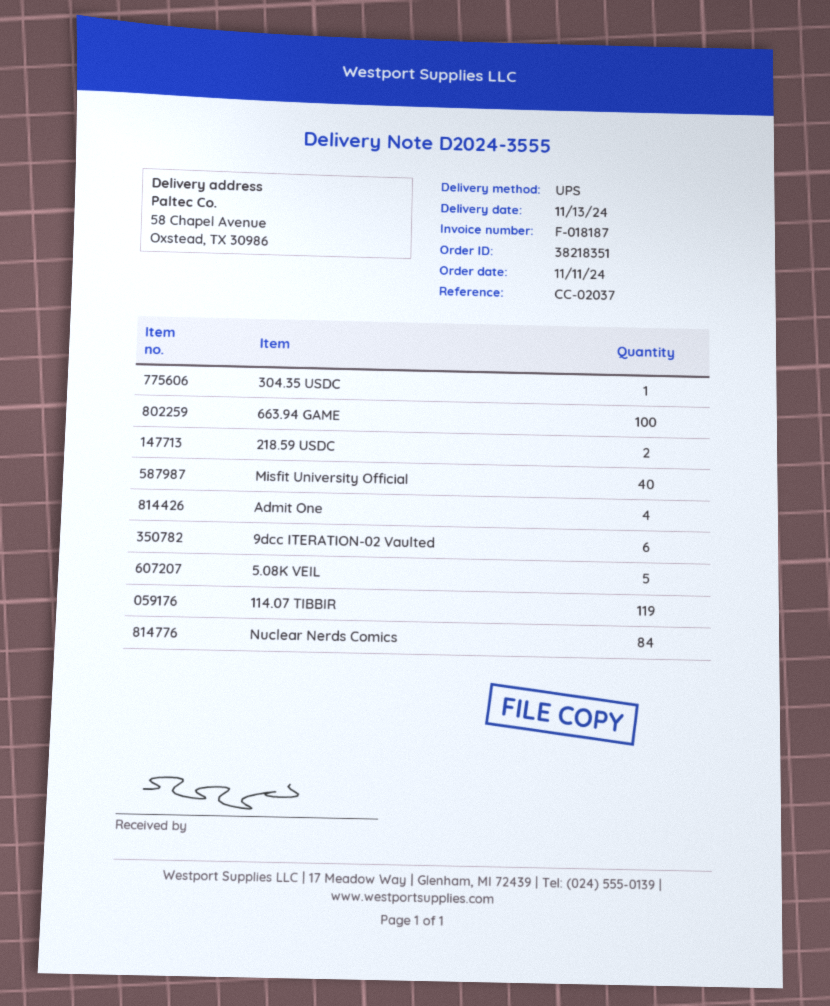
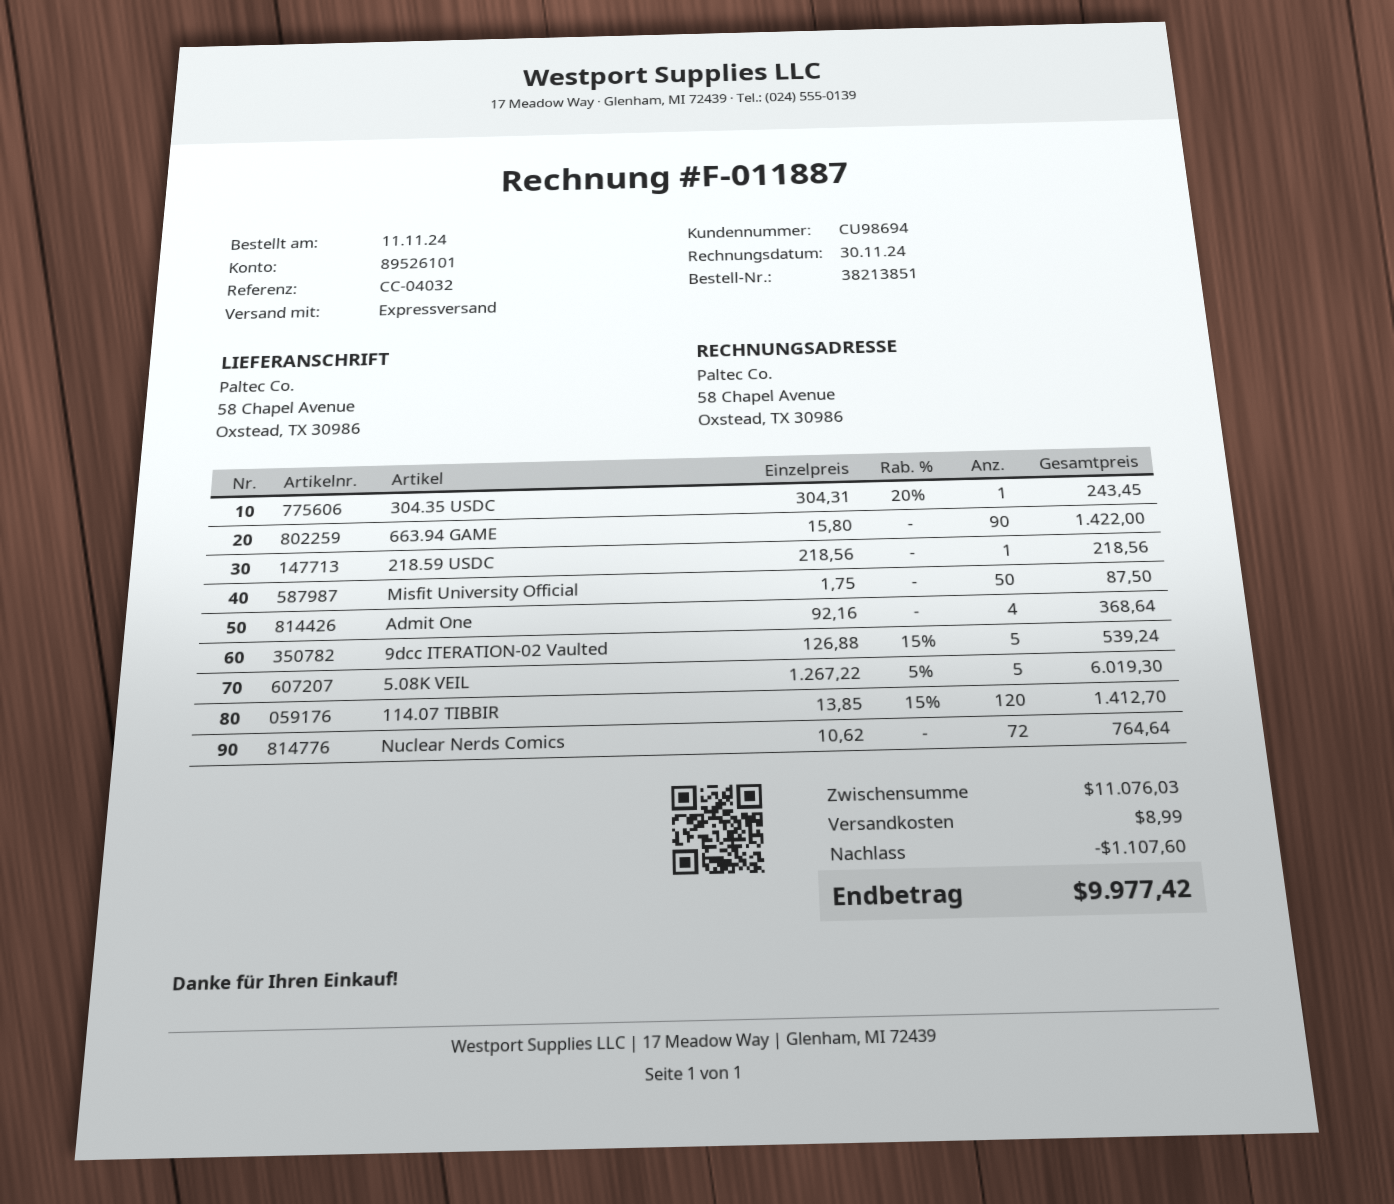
order number: 38218351 -> 38213851
invoice number: F-018187 -> F-011887
reference: CC-02037 -> CC-04032
shipping method: UPS -> express
663.94 GAME: 100 -> 90
218.59 USDC: 2 -> 1
Misfit University Official: 40 -> 50
9dcc ITERATION-02 Vaulted: 6 -> 5
114.07 TIBBIR: 119 -> 120
Nuclear Nerds Comics: 84 -> 72

